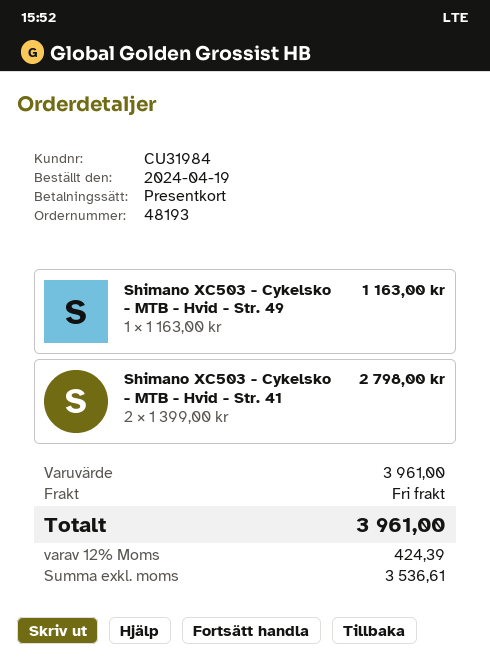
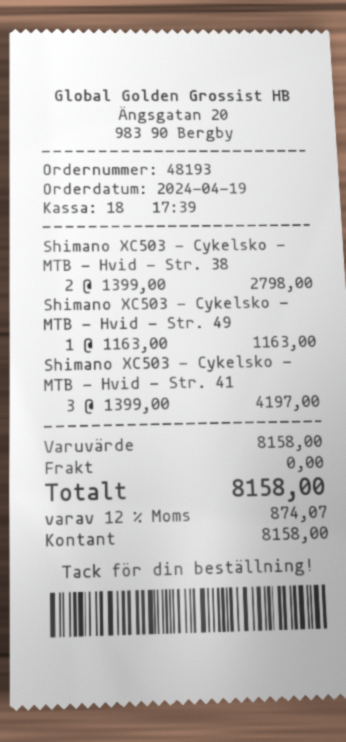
payment method: gift card -> cash
Shimano XC503 - Cykelsko - MTB - Hvid - Str. 41: 2 x 1399.00 = 2798.00 -> 3 x 1399.00 = 4197.00
Shimano XC503 - Cykelsko - MTB - Hvid - Str. 38: none -> 2 x 1399.00 = 2798.00
subtotal: 3961.00 -> 8158.00
tax: 12% = 424.39 -> 12% = 874.07
total: 3961.00 -> 8158.00

